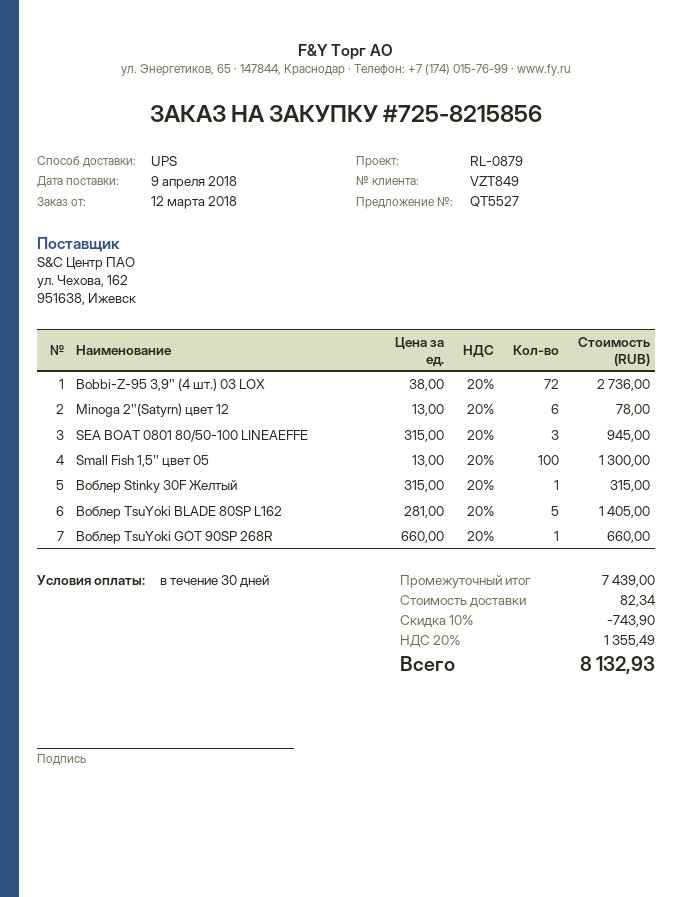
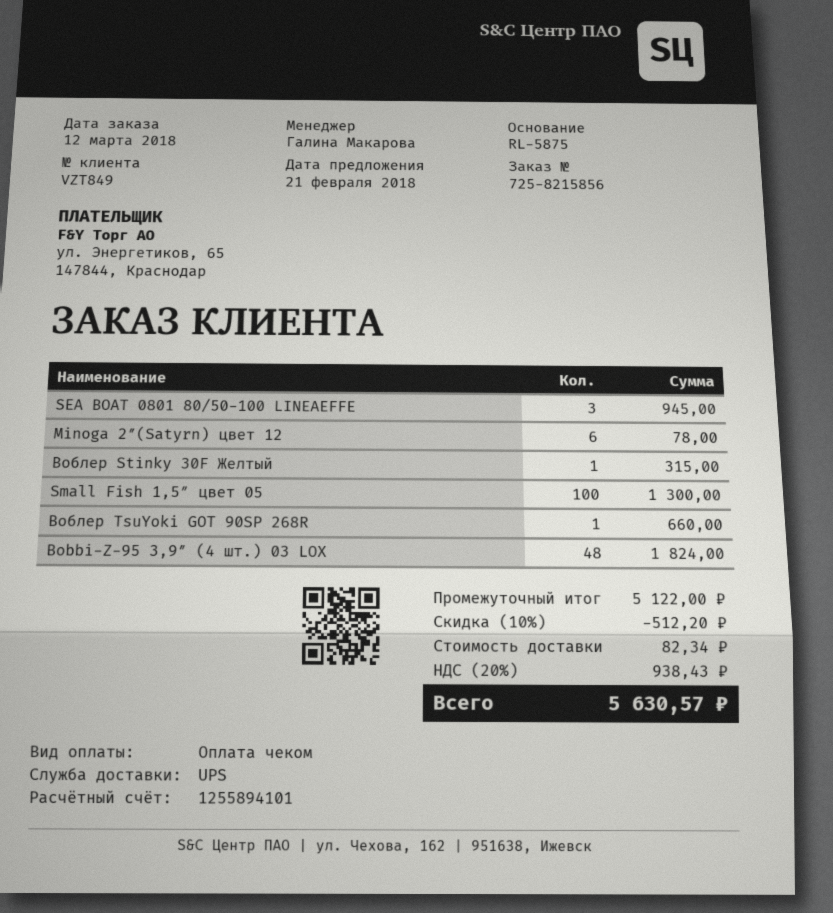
reference: RL-0879 -> RL-5875
Bobbi-Z-95 3,9ʺ (4 шт.) 03 LOX: 72 for 2736.00 -> 48 for 1824.00
Воблер TsuYoki BLADE 80SP L162: 5 for 1405.00 -> none
subtotal: 7439.00 -> 5122.00
discount: 10% = 743.90 -> 10% = 512.20
tax: 20% = 1355.49 -> 20% = 938.43
total: 8132.93 -> 5630.57

